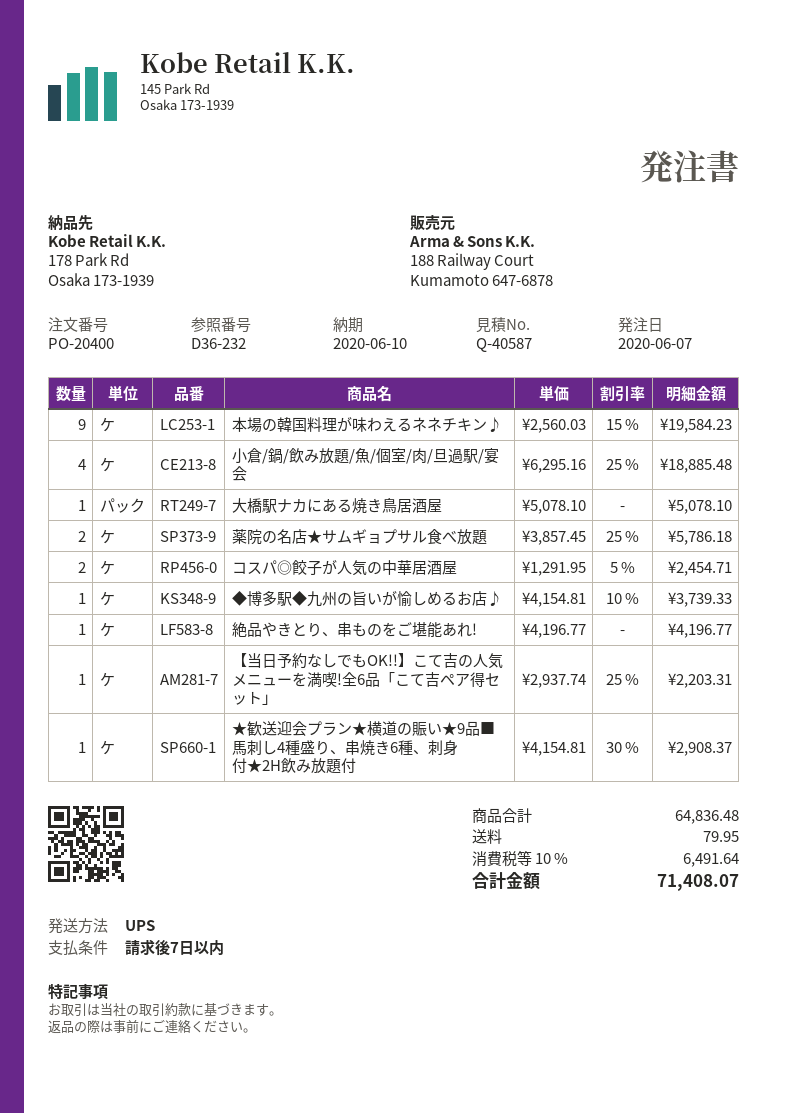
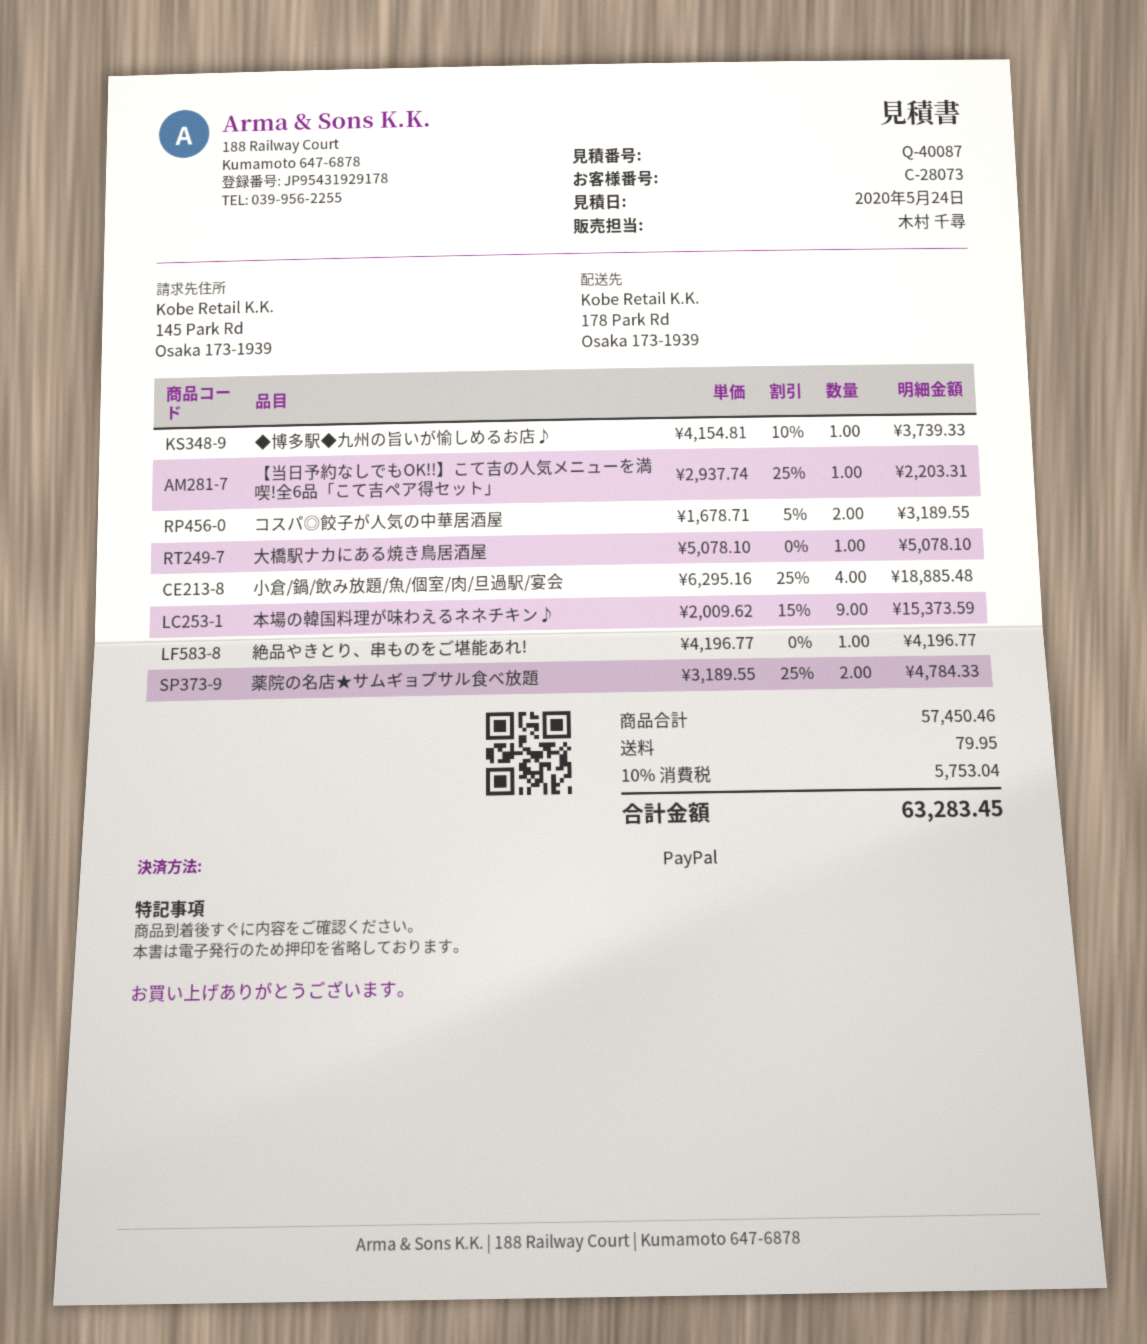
quote number: Q-40587 -> Q-40087
本場の韓国料理が味わえるネネチキン♪: 9 x 2560.03 - 15% = 19584.23 -> 9 x 2009.62 - 15% = 15373.59
薬院の名店★サムギョプサル食べ放題: 2 x 3857.45 - 25% = 5786.18 -> 2 x 3189.55 - 25% = 4784.33
コスパ◎餃子が人気の中華居酒屋: 2 x 1291.95 - 5% = 2454.71 -> 2 x 1678.71 - 5% = 3189.55
★歓送迎会プラン★横道の賑い★9品■馬刺し4種盛り、串焼き6種、刺身付★2H飲み放題付: 1 x 4154.81 - 30% = 2908.37 -> none
subtotal: 64836.48 -> 57450.46
tax: 10% = 6491.64 -> 10% = 5753.04
total: 71408.07 -> 63283.45

